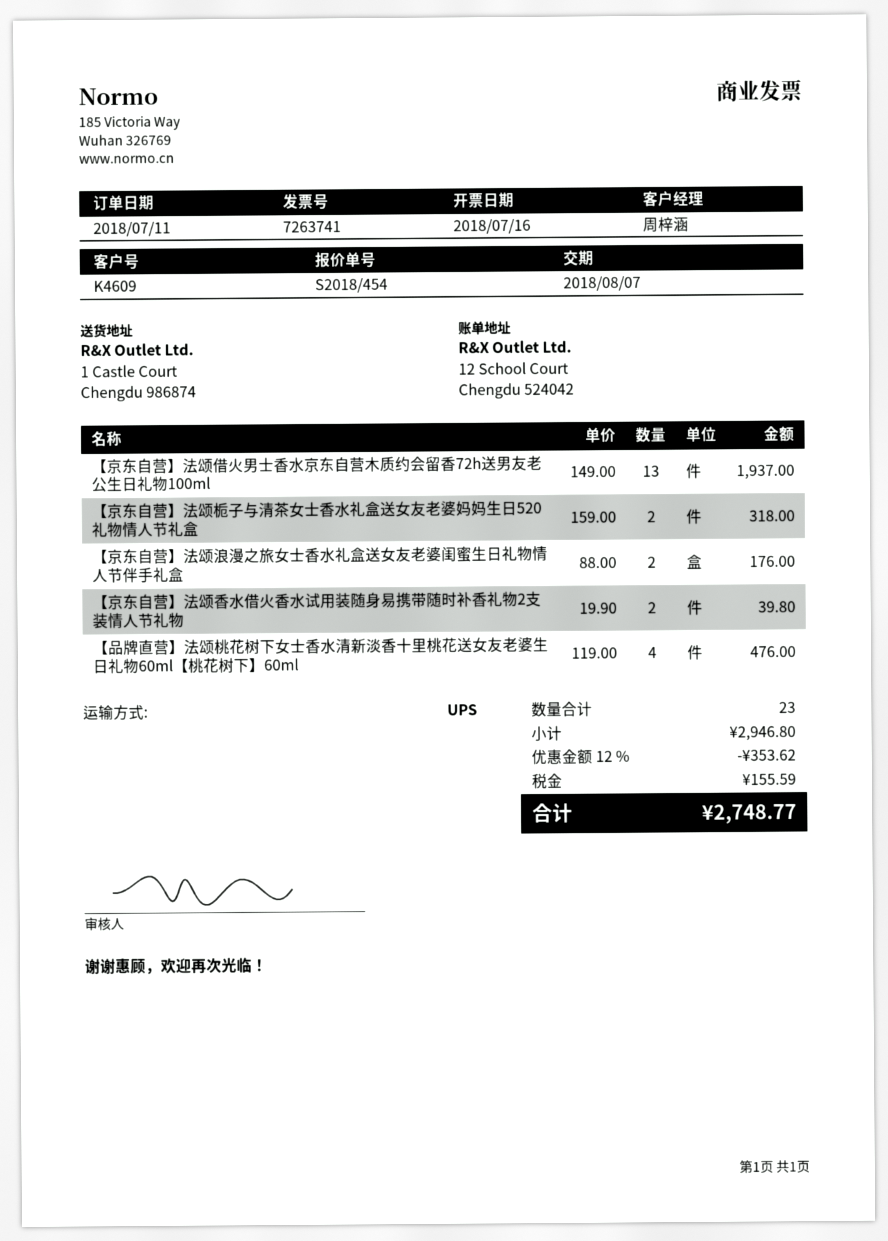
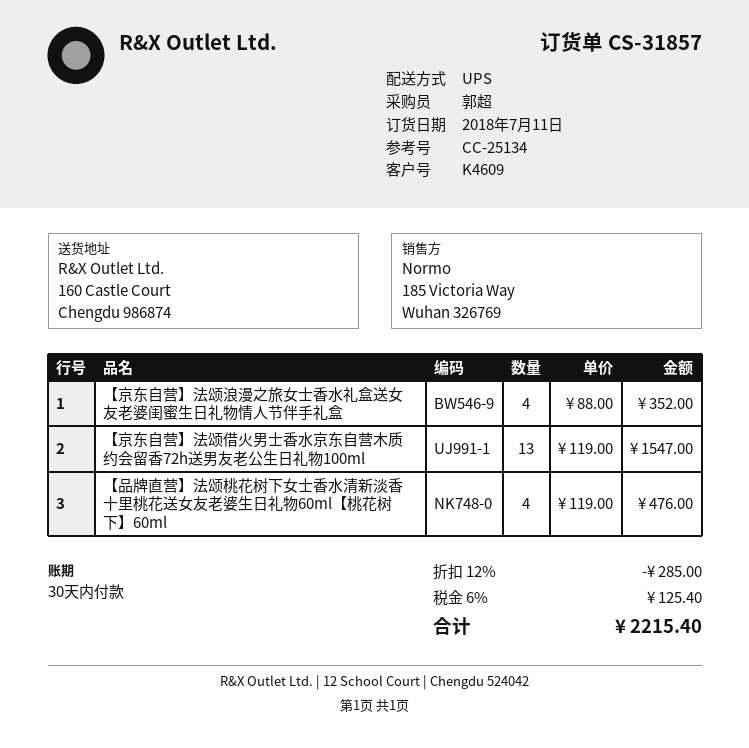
ship to: 1 Castle Court, Chengdu 986874 -> 160 Castle Court, Chengdu 986874
【京东自营】法颂借火男士香水京东自营木质约会留香72h送男友老公生日礼物100ml: 13 x 149.00 = 1937.00 -> 13 x 119.00 = 1547.00
【京东自营】法颂栀子与清茶女士香水礼盒送女友老婆妈妈生日520礼物情人节礼盒: 2 x 159.00 = 318.00 -> none
【京东自营】法颂浪漫之旅女士香水礼盒送女友老婆闺蜜生日礼物情人节伴手礼盒: 2 x 88.00 = 176.00 -> 4 x 88.00 = 352.00
【京东自营】法颂香水借火香水试用装随身易携带随时补香礼物2支装情人节礼物: 2 x 19.90 = 39.80 -> none
discount: 12% = 353.62 -> 12% = 285.00
tax: 155.59 -> 125.40
total: 2748.77 -> 2215.40

